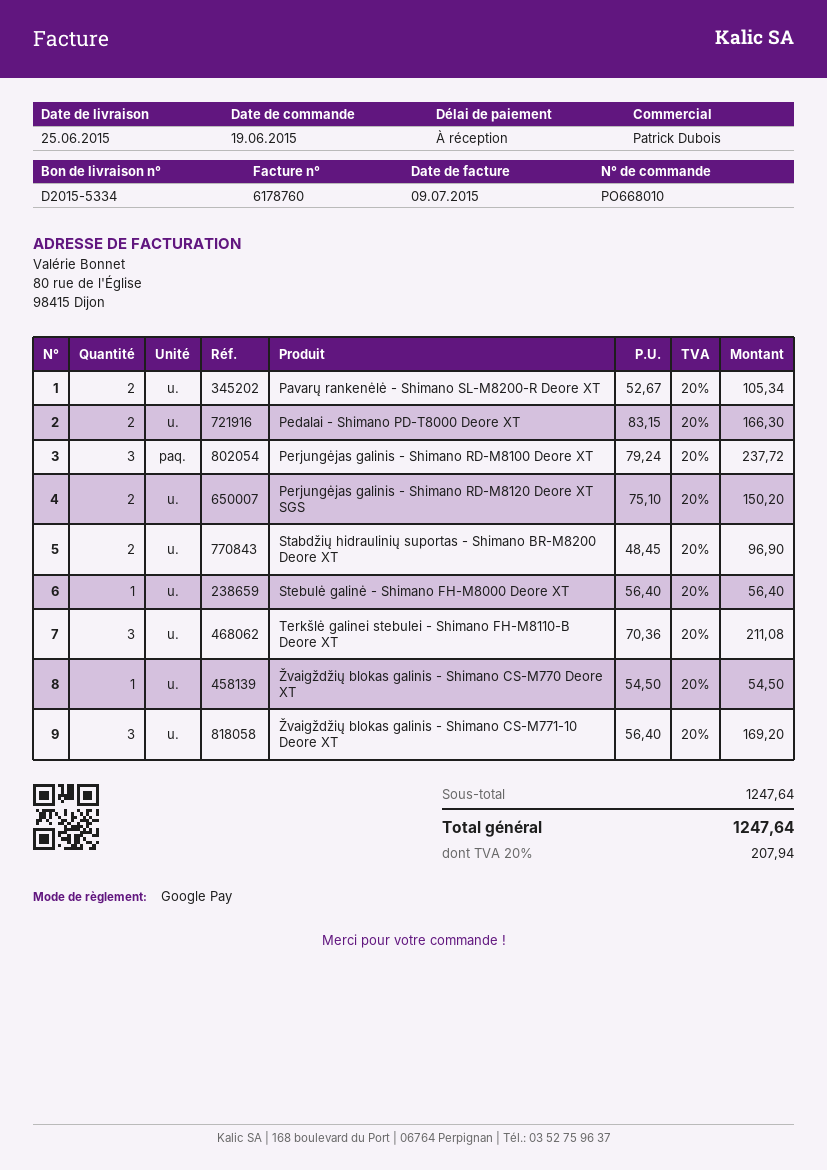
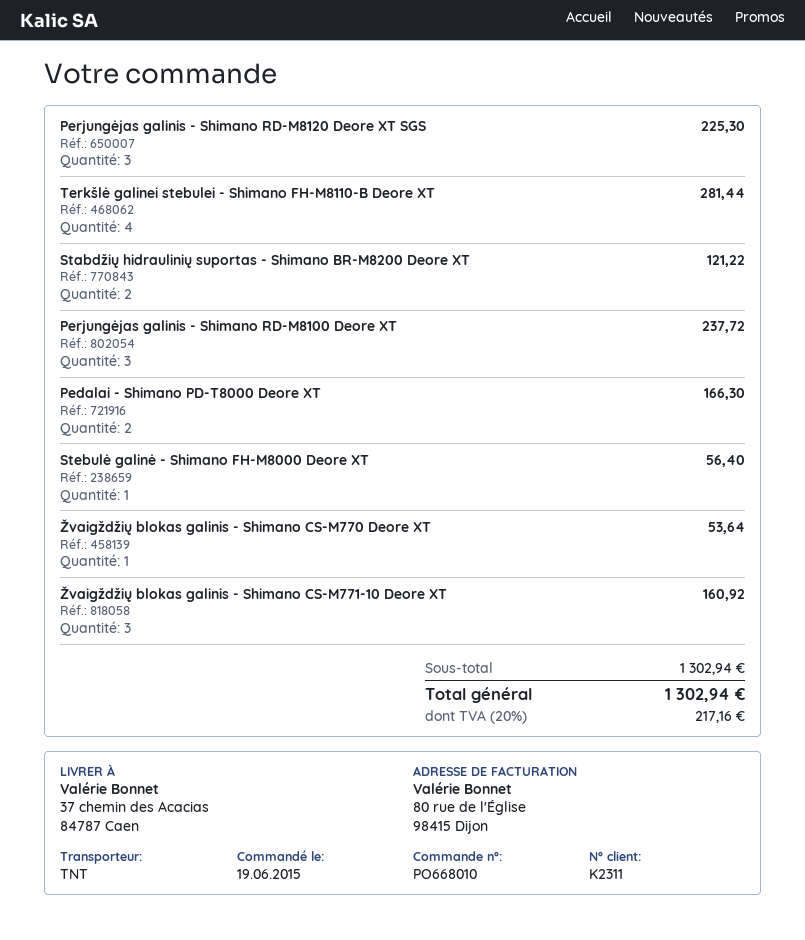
Pavarų rankenėlė - Shimano SL-M8200-R Deore XT: 2 for 105.34 -> none
Perjungėjas galinis - Shimano RD-M8120 Deore XT SGS: 2 for 150.20 -> 3 for 225.30
Stabdžių hidraulinių suportas - Shimano BR-M8200 Deore XT: 2 for 96.90 -> 2 for 121.22
Terkšlė galinei stebulei - Shimano FH-M8110-B Deore XT: 3 for 211.08 -> 4 for 281.44
Žvaigždžių blokas galinis - Shimano CS-M770 Deore XT: 1 for 54.50 -> 1 for 53.64
Žvaigždžių blokas galinis - Shimano CS-M771-10 Deore XT: 3 for 169.20 -> 3 for 160.92
subtotal: 1247.64 -> 1302.94
tax: 20% = 207.94 -> 20% = 217.16
total: 1247.64 -> 1302.94

